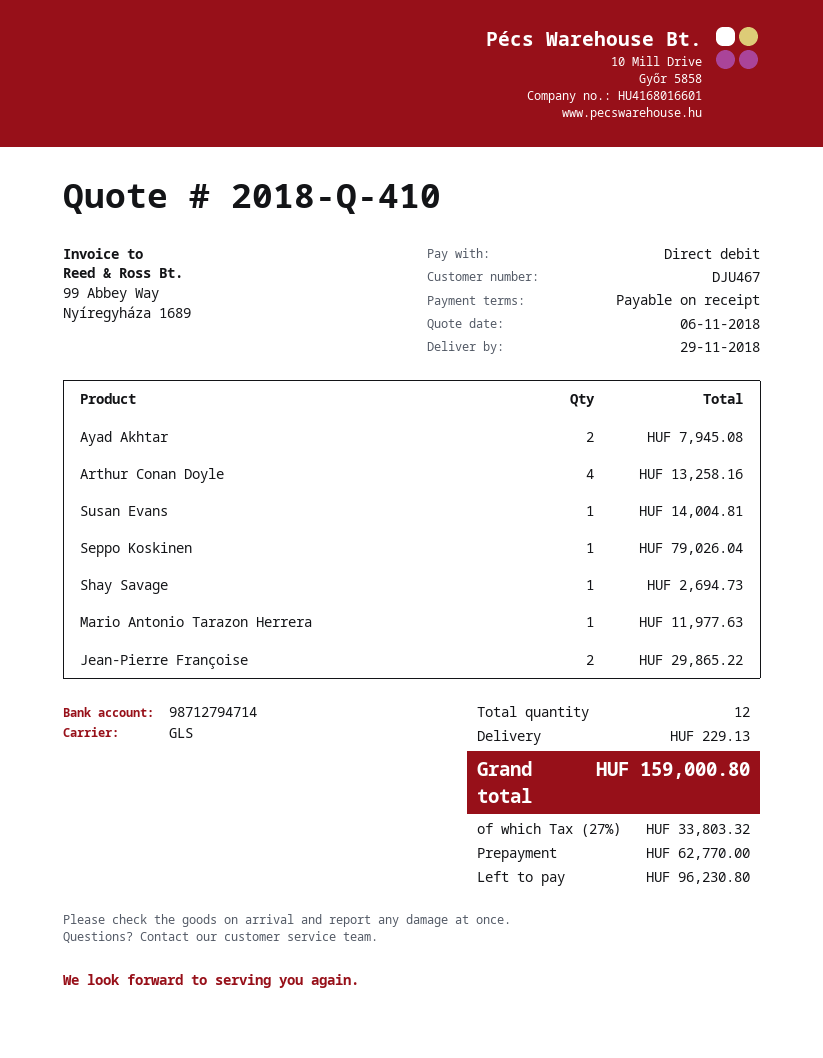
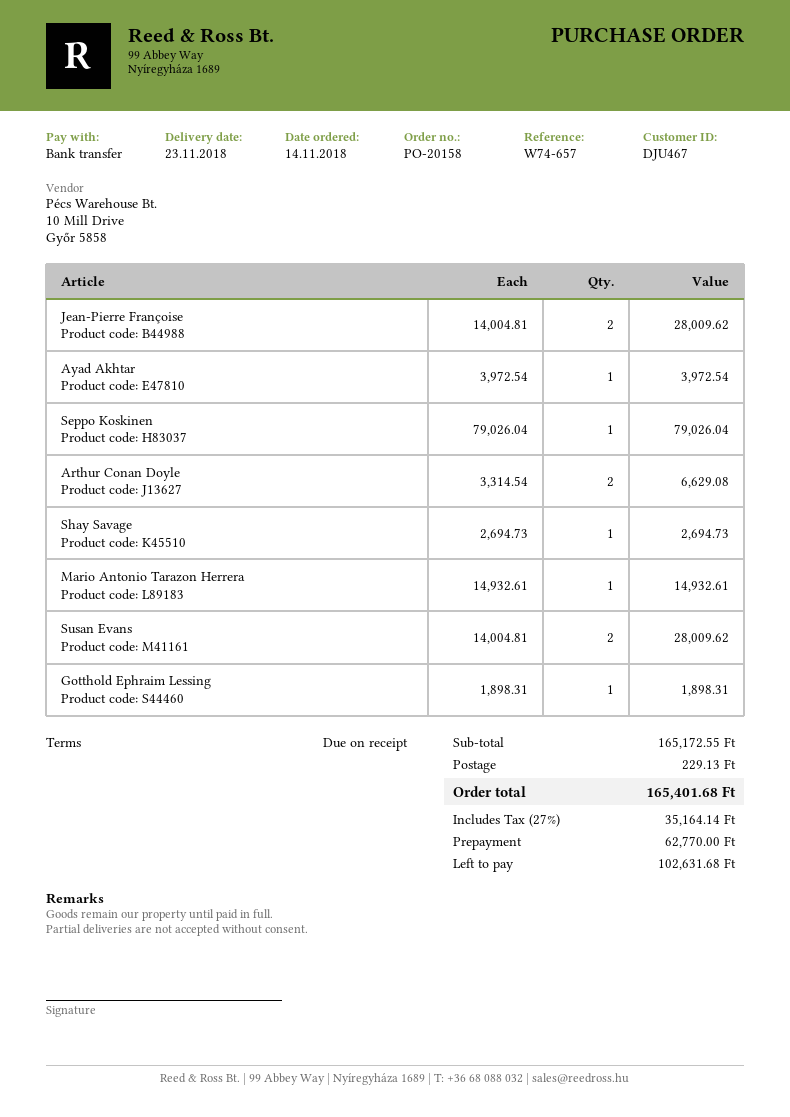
delivery date: 2018-11-29 -> 2018-11-23
payment method: direct debit -> bank transfer
Ayad Akhtar: 2 for 7945.08 -> 1 for 3972.54
Arthur Conan Doyle: 4 for 13258.16 -> 2 for 6629.08
Susan Evans: 1 for 14004.81 -> 2 for 28009.62
Mario Antonio Tarazon Herrera: 1 for 11977.63 -> 1 for 14932.61
Jean-Pierre Françoise: 2 for 29865.22 -> 2 for 28009.62
Gotthold Ephraim Lessing: none -> 1 for 1898.31
tax: 27% = 33803.32 -> 27% = 35164.14
total: 159000.80 -> 165401.68
balance: 96230.80 -> 102631.68

